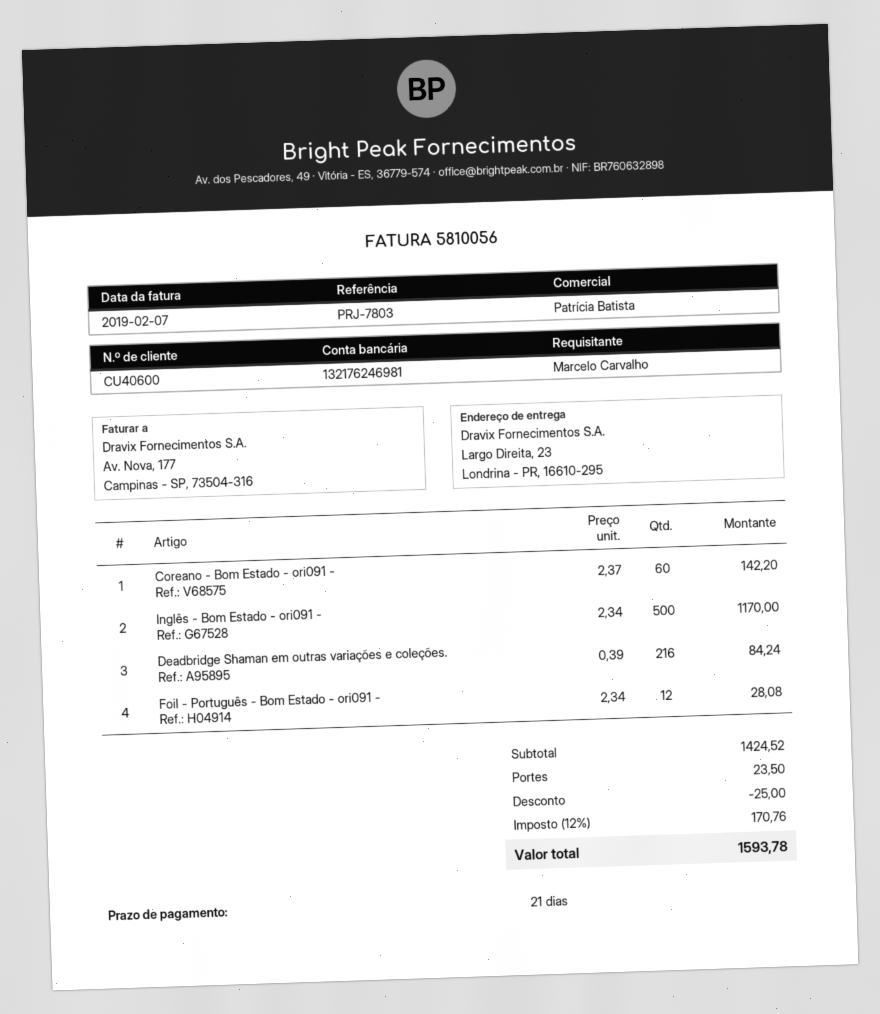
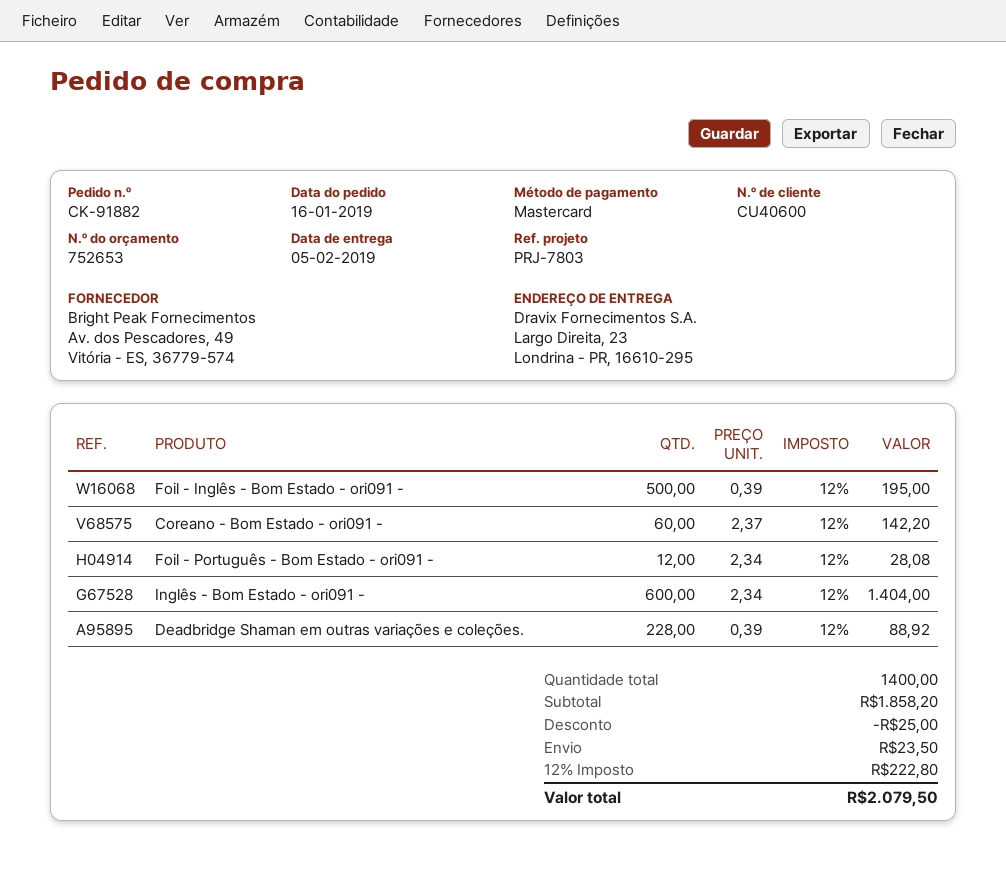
Inglês - Bom Estado - ori091 -: 500 x 2.34 = 1170.00 -> 600 x 2.34 = 1404.00
Deadbridge Shaman em outras variações e coleções.: 216 x 0.39 = 84.24 -> 228 x 0.39 = 88.92
Foil - Inglês - Bom Estado - ori091 -: none -> 500 x 0.39 = 195.00
subtotal: 1424.52 -> 1858.20
tax: 12% = 170.76 -> 12% = 222.80
total: 1593.78 -> 2079.50

